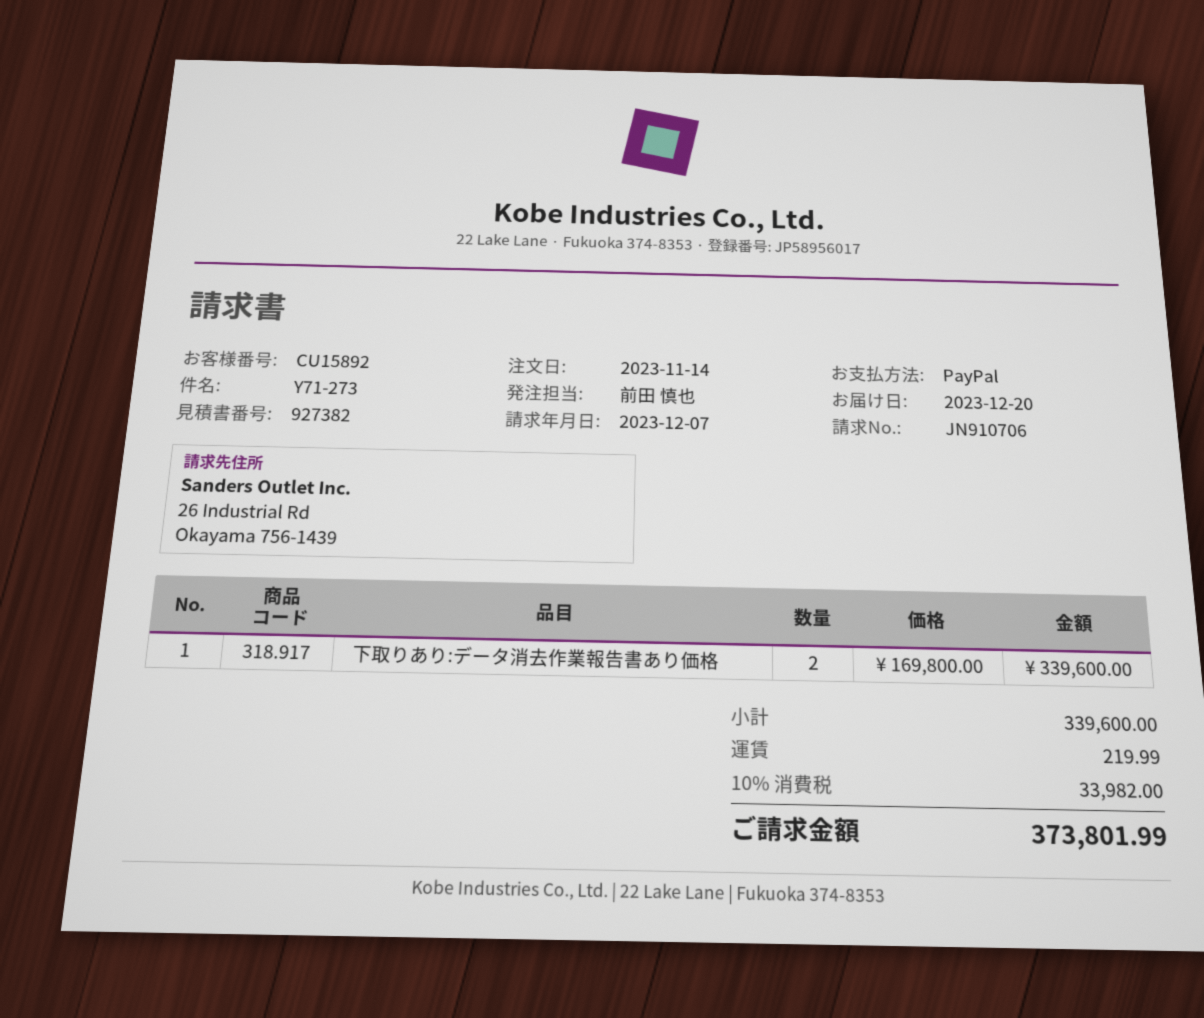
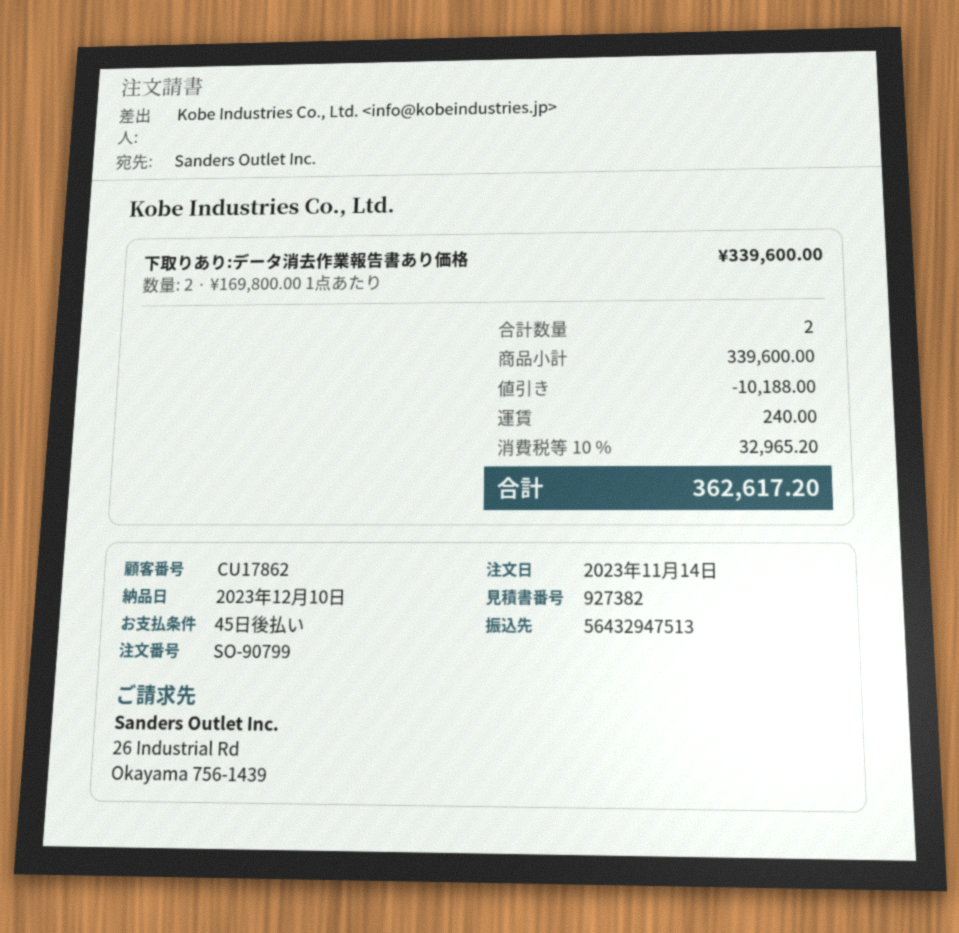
delivery date: 2023-12-20 -> 2023-12-10
customer number: CU15892 -> CU17862
discount: none -> 10188.00
shipping: 219.99 -> 240.00
tax: 10% = 33982.00 -> 10% = 32965.20
total: 373801.99 -> 362617.20

